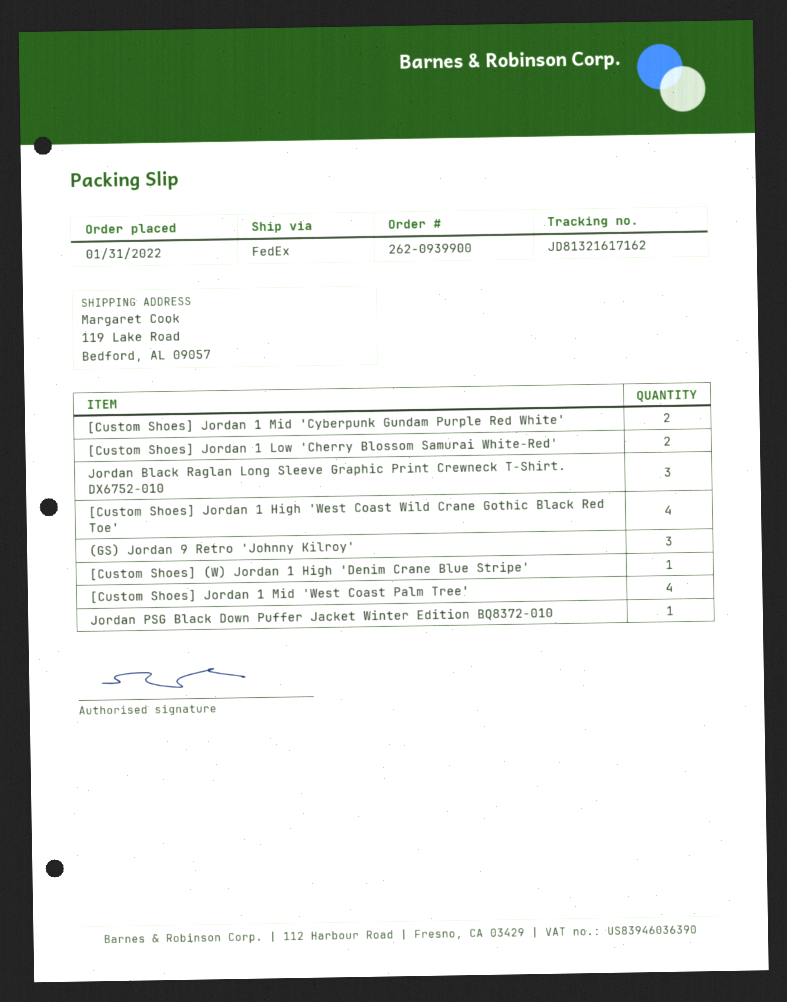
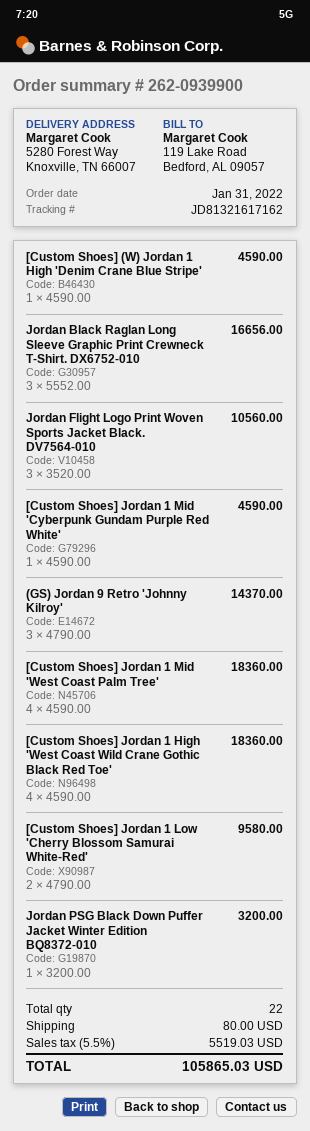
ship to: 119 Lake Road, Bedford, AL 09057 -> 5280 Forest Way, Knoxville, TN 66007
[Custom Shoes] Jordan 1 Mid 'Cyberpunk Gundam Purple Red White': 2 -> 1
Jordan Flight Logo Print Woven Sports Jacket Black. DV7564-010: none -> 3

